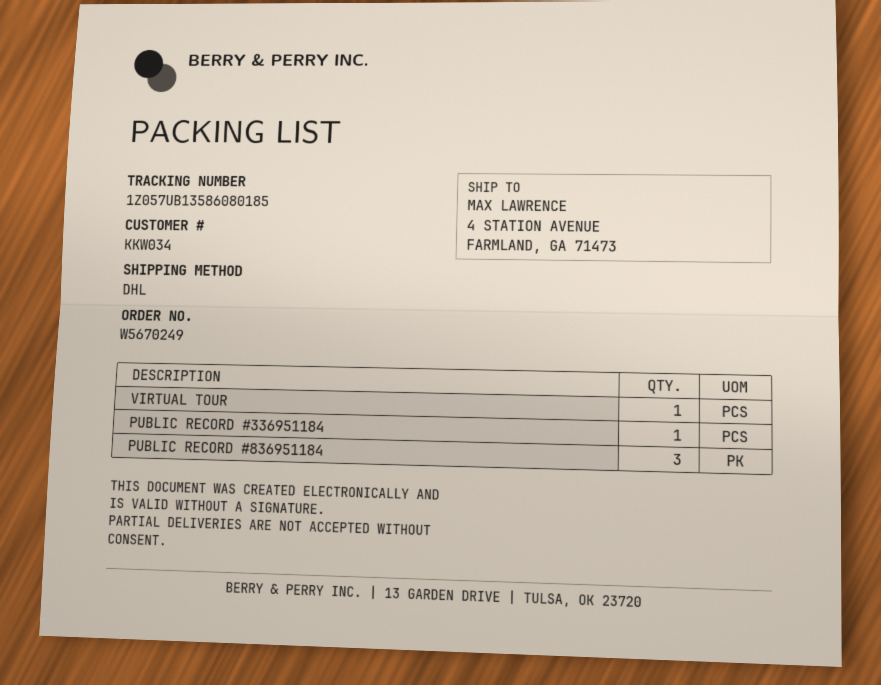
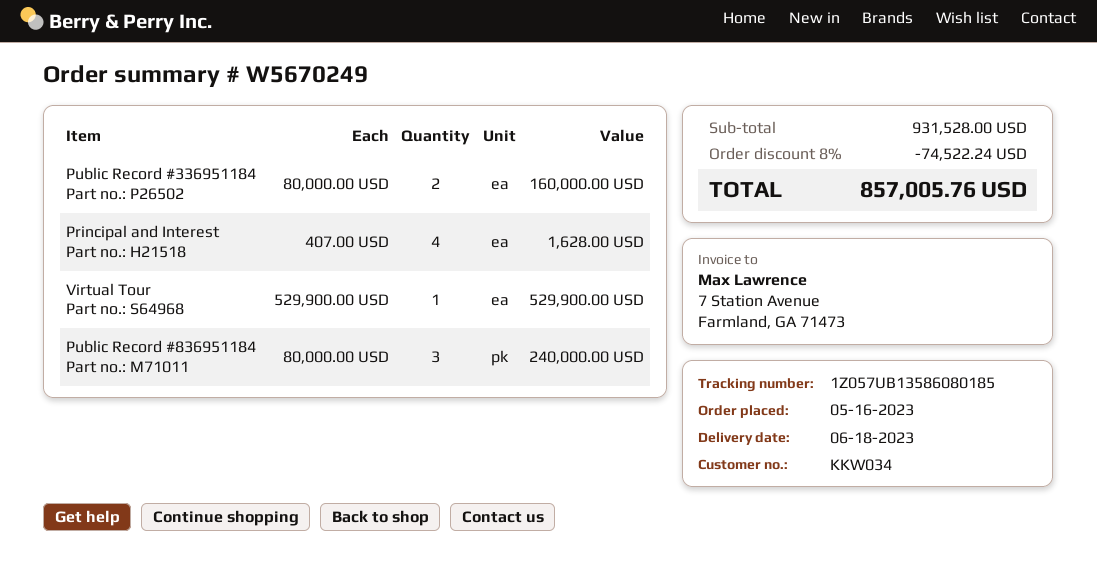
PUBLIC RECORD #336951184: 1 -> 2
Principal and Interest: none -> 4

